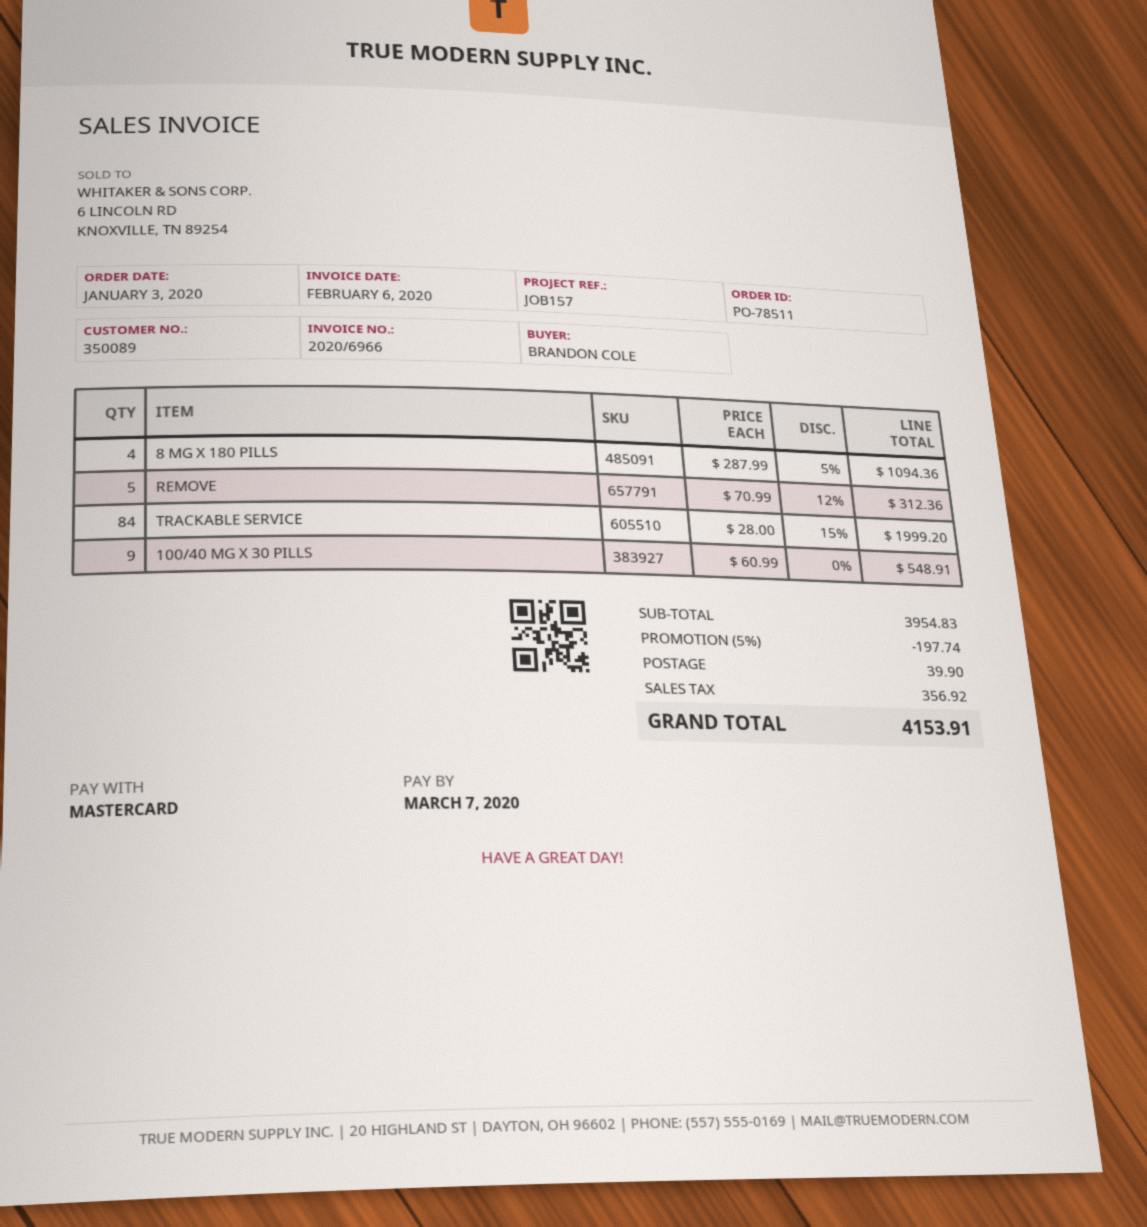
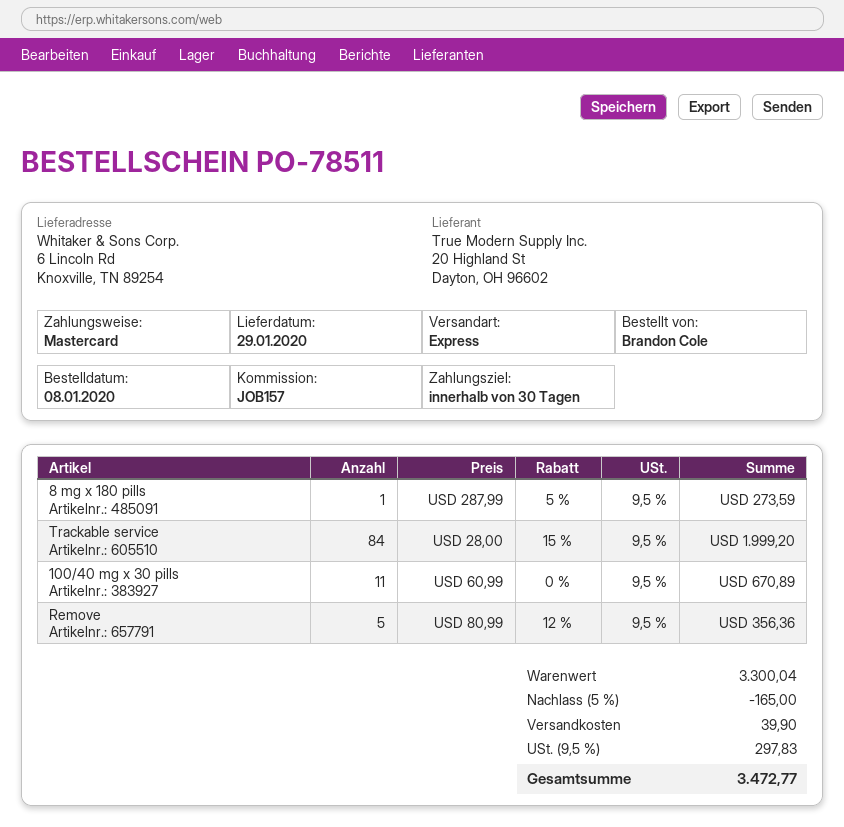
order date: 2020-01-03 -> 2020-01-08
8 MG X 180 PILLS: 4 x 287.99 - 5% = 1094.36 -> 1 x 287.99 - 5% = 273.59
REMOVE: 5 x 70.99 - 12% = 312.36 -> 5 x 80.99 - 12% = 356.36
100/40 MG X 30 PILLS: 9 x 60.99 = 548.91 -> 11 x 60.99 = 670.89
subtotal: 3954.83 -> 3300.04
discount: 5% = 197.74 -> 5% = 165.00
tax: 356.92 -> 297.83
total: 4153.91 -> 3472.77

